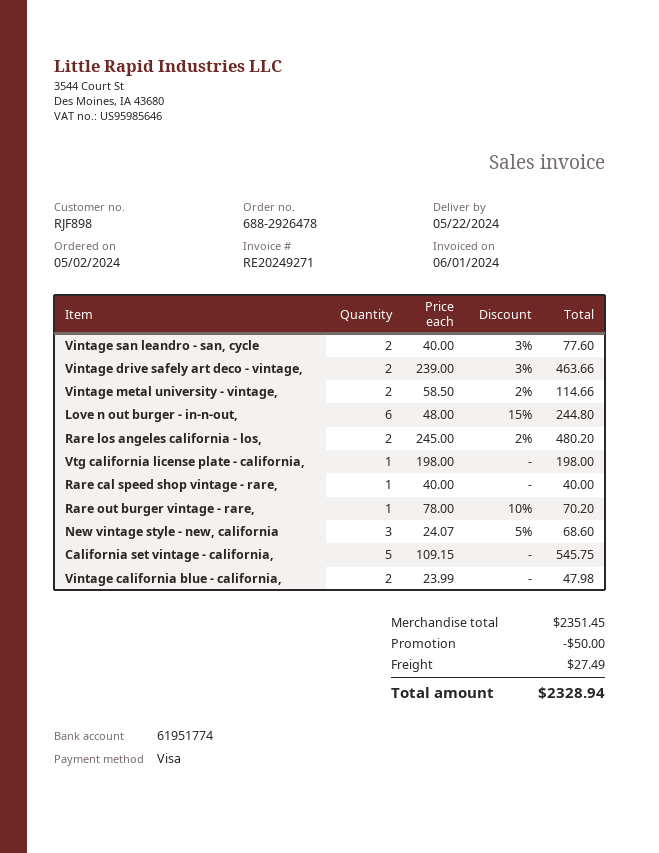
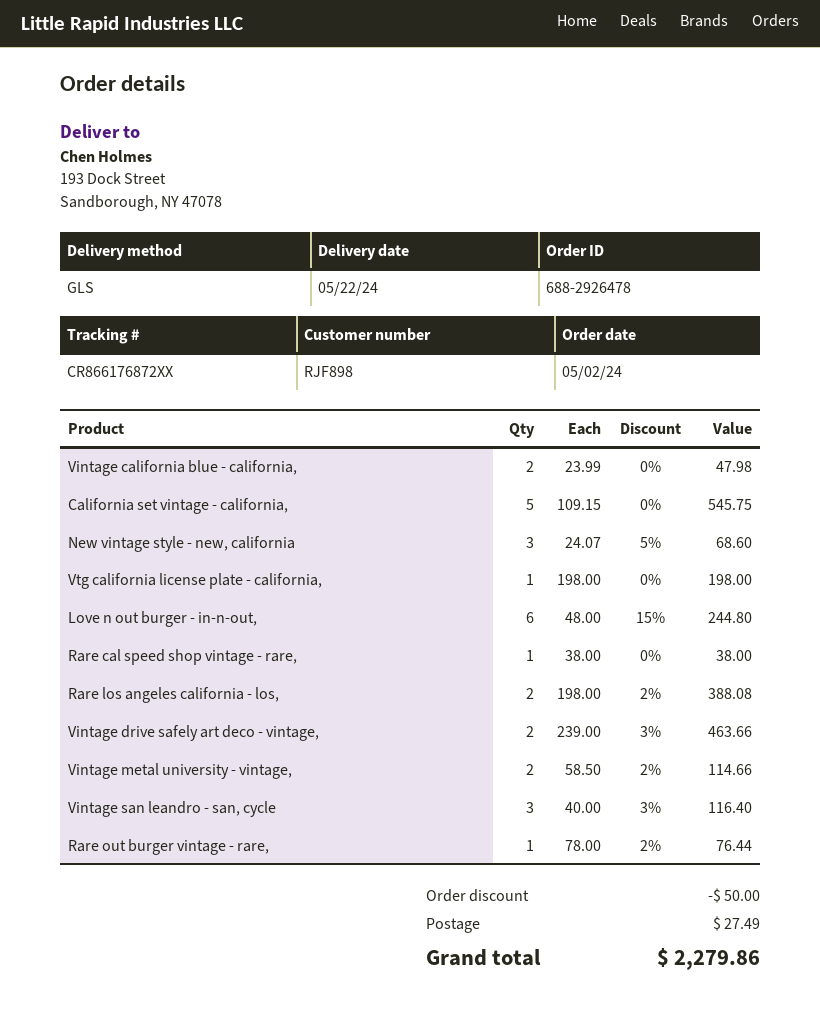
Vintage san leandro - san, cycle: 2 x 40.00 - 3% = 77.60 -> 3 x 40.00 - 3% = 116.40
Rare los angeles california - los,: 2 x 245.00 - 2% = 480.20 -> 2 x 198.00 - 2% = 388.08
Rare cal speed shop vintage - rare,: 1 x 40.00 = 40.00 -> 1 x 38.00 = 38.00
Rare out burger vintage - rare,: 1 x 78.00 - 10% = 70.20 -> 1 x 78.00 - 2% = 76.44
total: 2328.94 -> 2279.86

